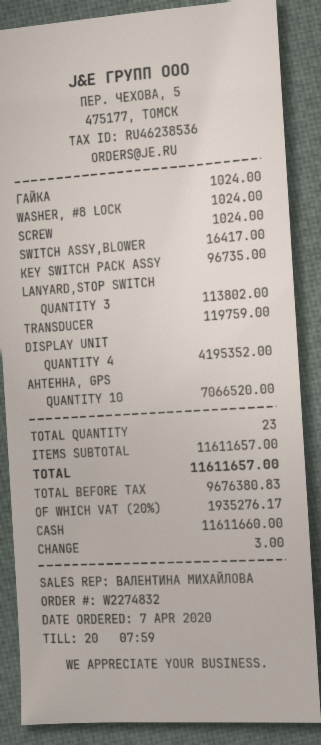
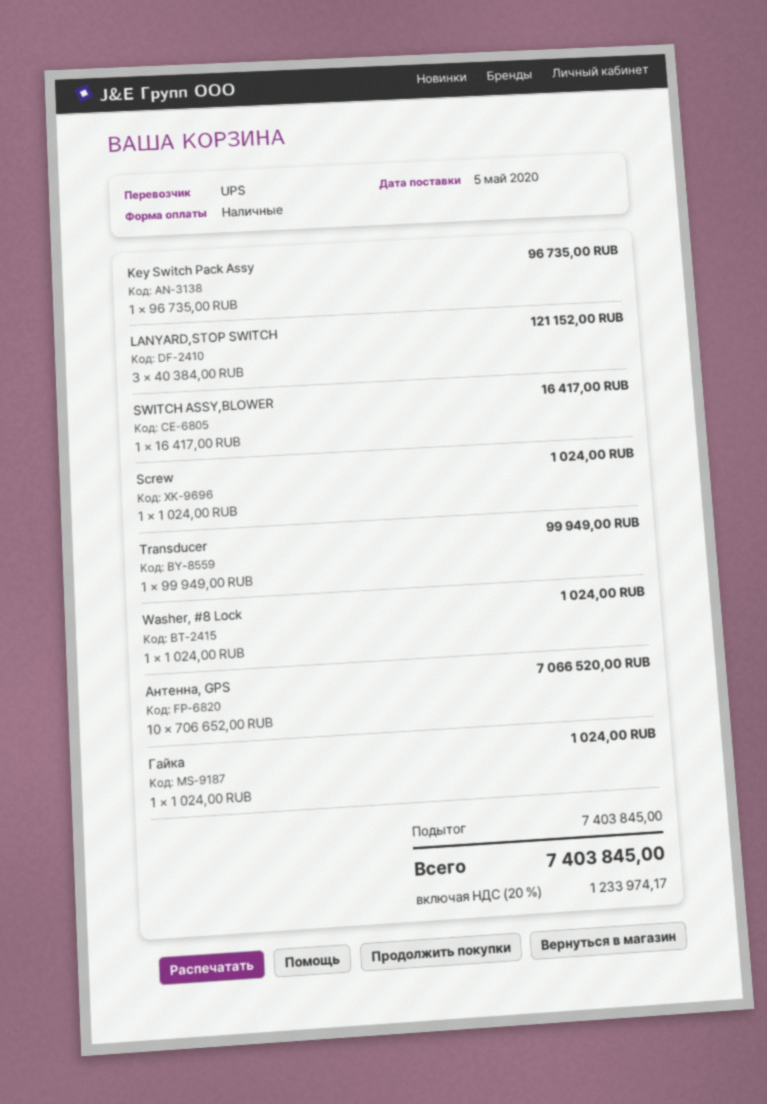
LANYARD,STOP SWITCH: 3 for 113802.00 -> 3 for 121152.00
TRANSDUCER: 1 for 119759.00 -> 1 for 99949.00
DISPLAY UNIT: 4 for 4195352.00 -> none
subtotal: 11611657.00 -> 7403845.00
tax: 20% = 1935276.17 -> 20% = 1233974.17
total: 11611657.00 -> 7403845.00

